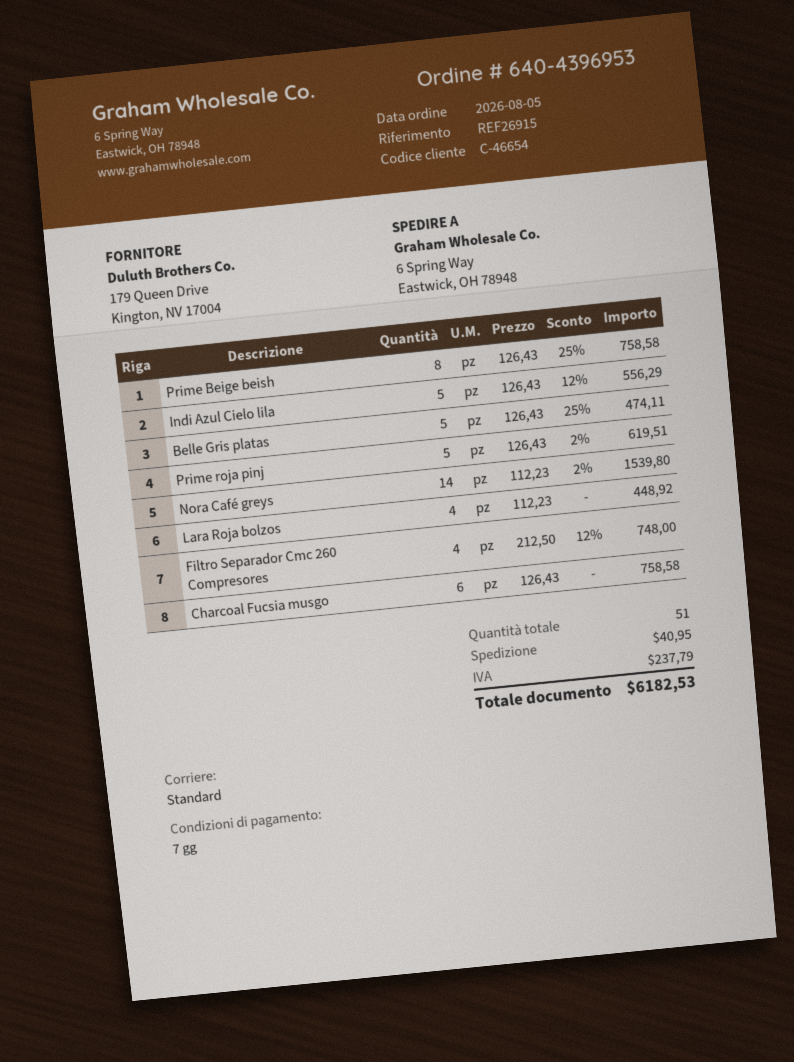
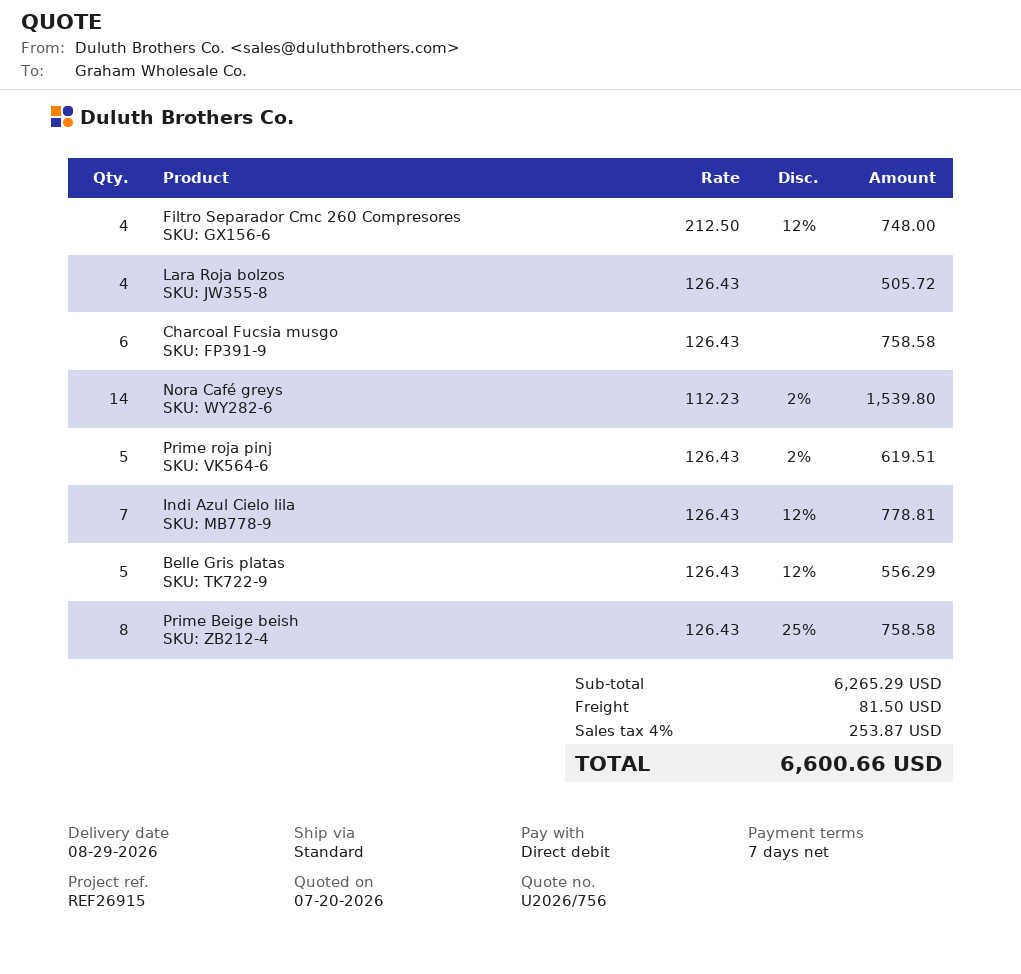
Indi Azul Cielo lila: 5 x 126.43 - 12% = 556.29 -> 7 x 126.43 - 12% = 778.81
Belle Gris platas: 5 x 126.43 - 25% = 474.11 -> 5 x 126.43 - 12% = 556.29
Lara Roja bolzos: 4 x 112.23 = 448.92 -> 4 x 126.43 = 505.72
shipping: 40.95 -> 81.50
tax: 237.79 -> 253.87
total: 6182.53 -> 6600.66

